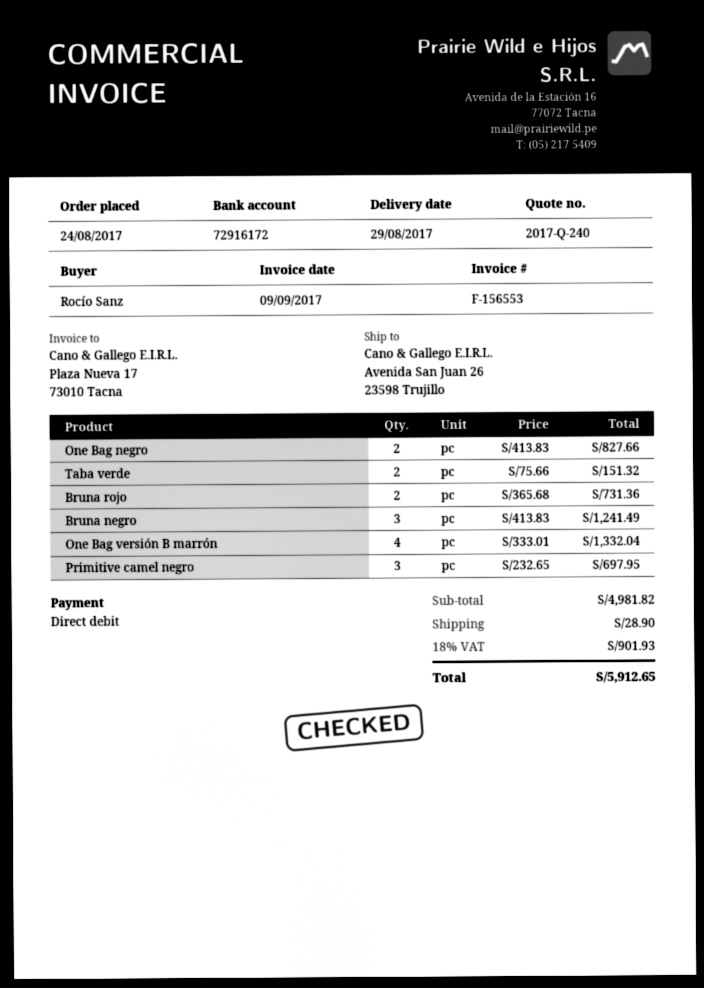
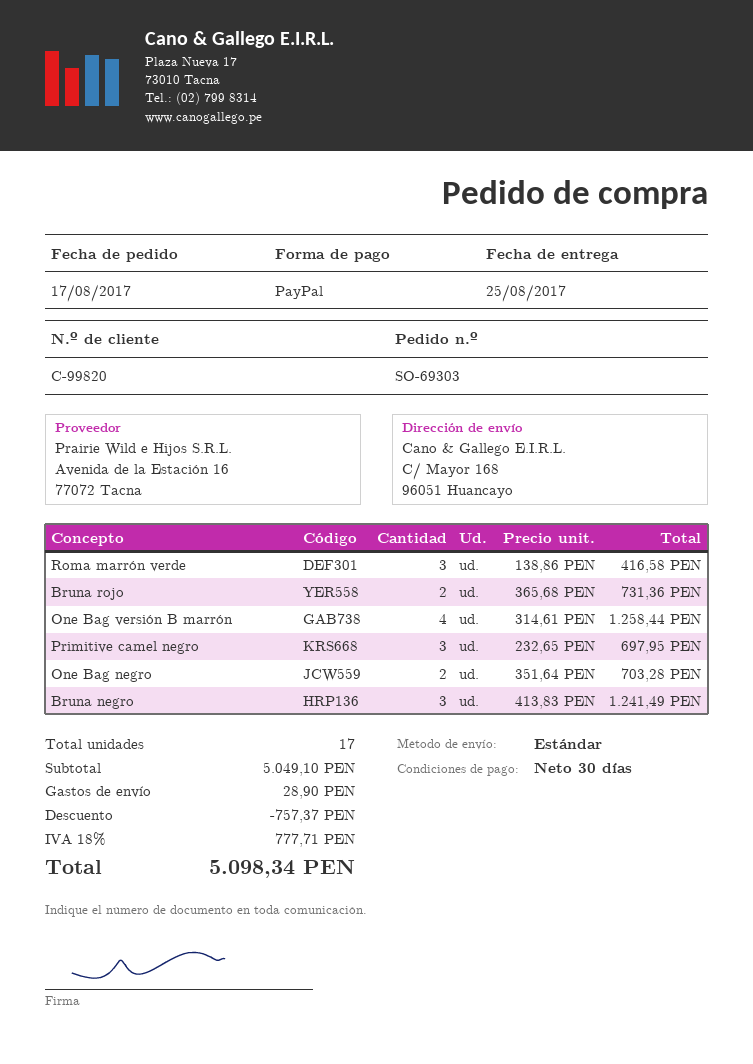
order date: 2017-08-24 -> 2017-08-17
delivery date: 2017-08-29 -> 2017-08-25
payment method: direct debit -> PayPal
ship to: Avenida San Juan 26, 23598 Trujillo -> C/ Mayor 168, 96051 Huancayo
One Bag negro: 2 x 413.83 = 827.66 -> 2 x 351.64 = 703.28
Taba verde: 2 x 75.66 = 151.32 -> none
One Bag versión B marrón: 4 x 333.01 = 1332.04 -> 4 x 314.61 = 1258.44
Roma marrón verde: none -> 3 x 138.86 = 416.58
subtotal: 4981.82 -> 5049.10
discount: none -> 757.37
tax: 18% = 901.93 -> 18% = 777.71
total: 5912.65 -> 5098.34

